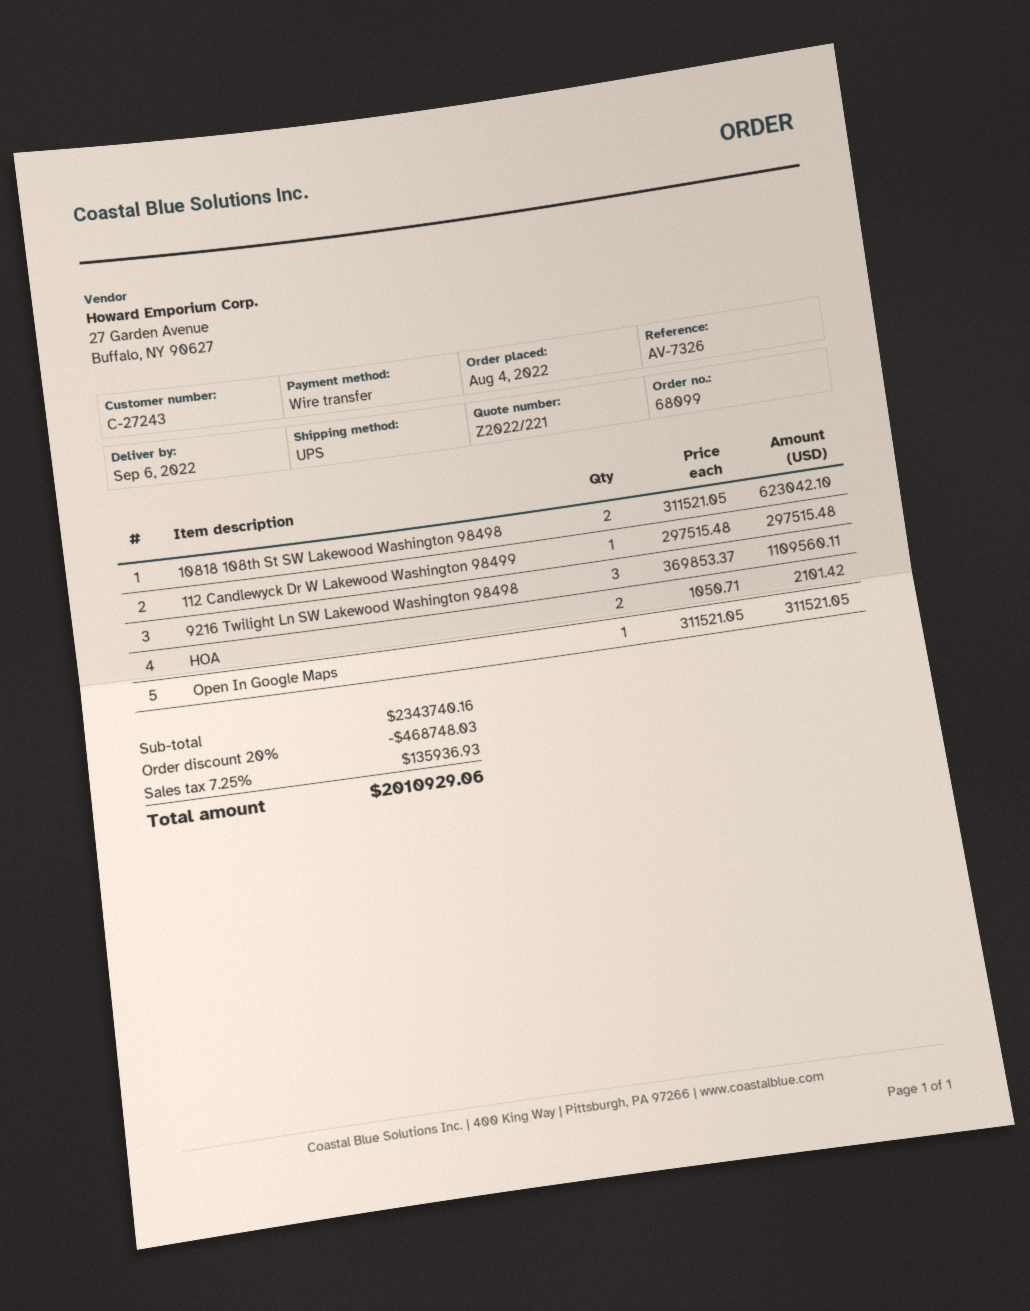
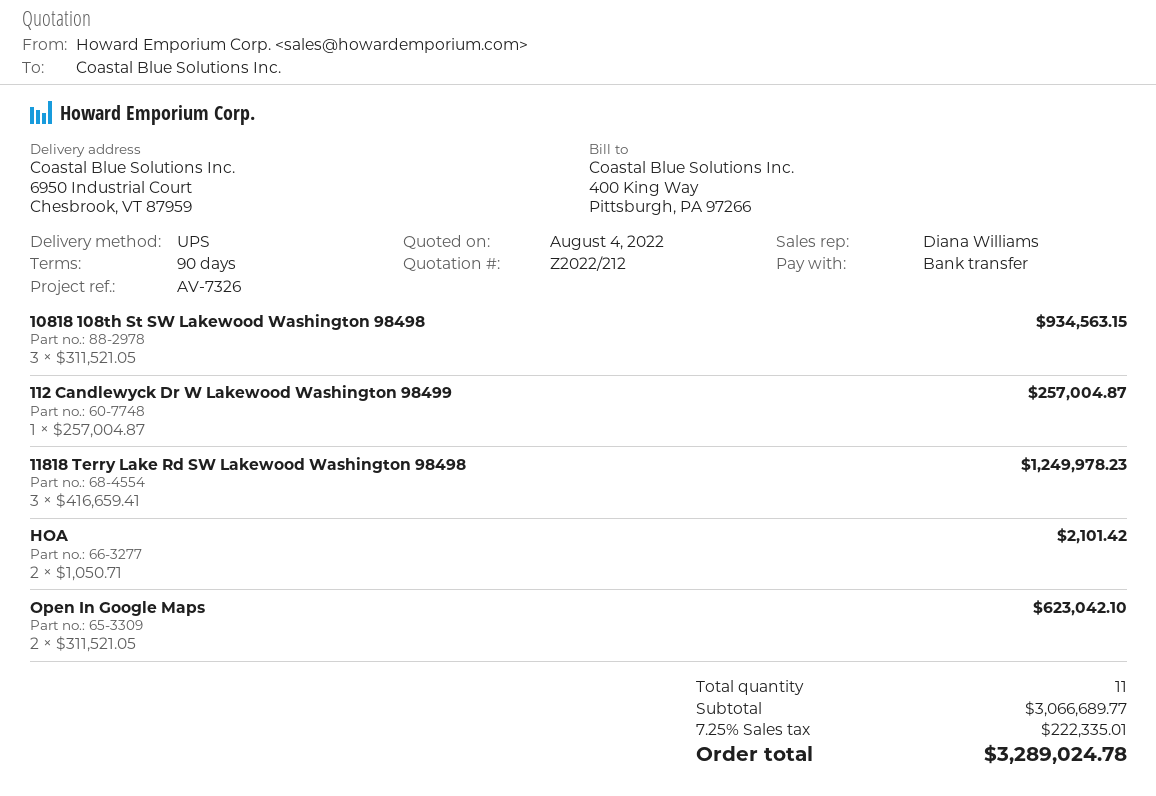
quote number: Z2022/221 -> Z2022/212
10818 108th St SW Lakewood Washington 98498: 2 x 311521.05 = 623042.10 -> 3 x 311521.05 = 934563.15
112 Candlewyck Dr W Lakewood Washington 98499: 1 x 297515.48 = 297515.48 -> 1 x 257004.87 = 257004.87
9216 Twilight Ln SW Lakewood Washington 98498: 3 x 369853.37 = 1109560.11 -> none
Open In Google Maps: 1 x 311521.05 = 311521.05 -> 2 x 311521.05 = 623042.10
11818 Terry Lake Rd SW Lakewood Washington 98498: none -> 3 x 416659.41 = 1249978.23
subtotal: 2343740.16 -> 3066689.77
discount: 20% = 468748.03 -> none
tax: 7.25% = 135936.93 -> 7.25% = 222335.01
total: 2010929.06 -> 3289024.78

